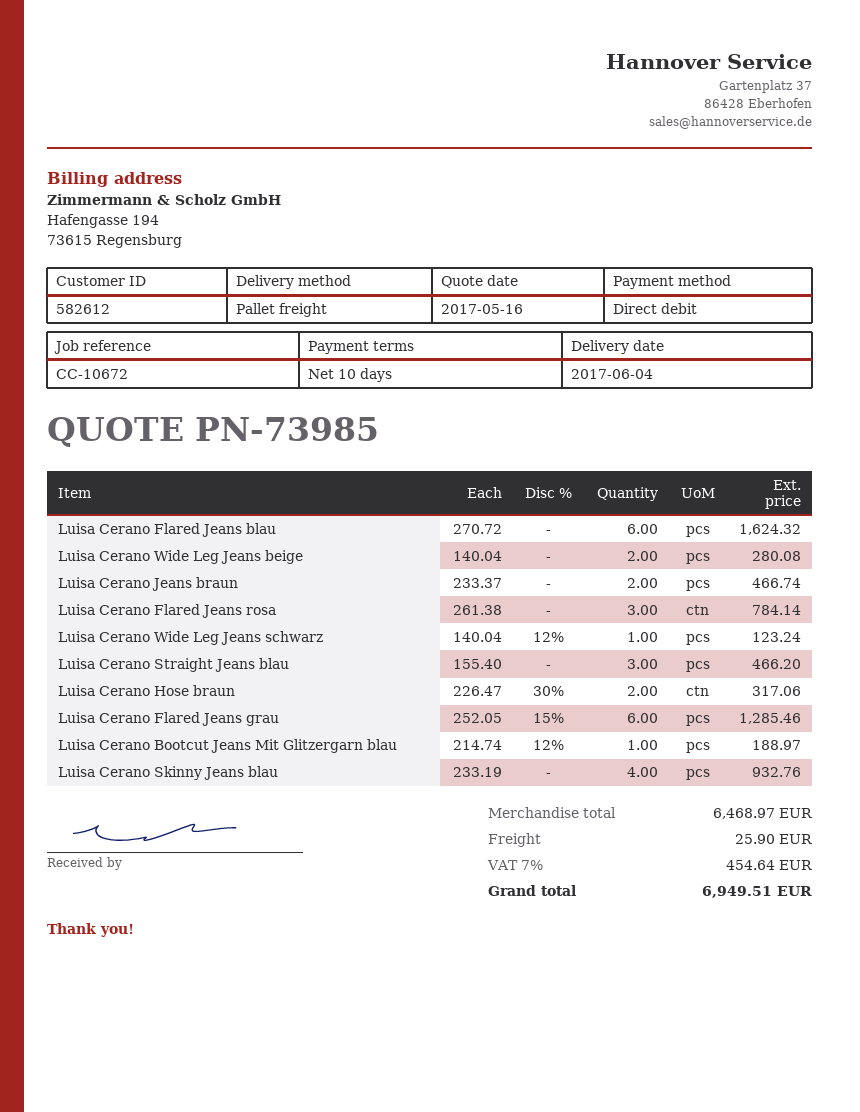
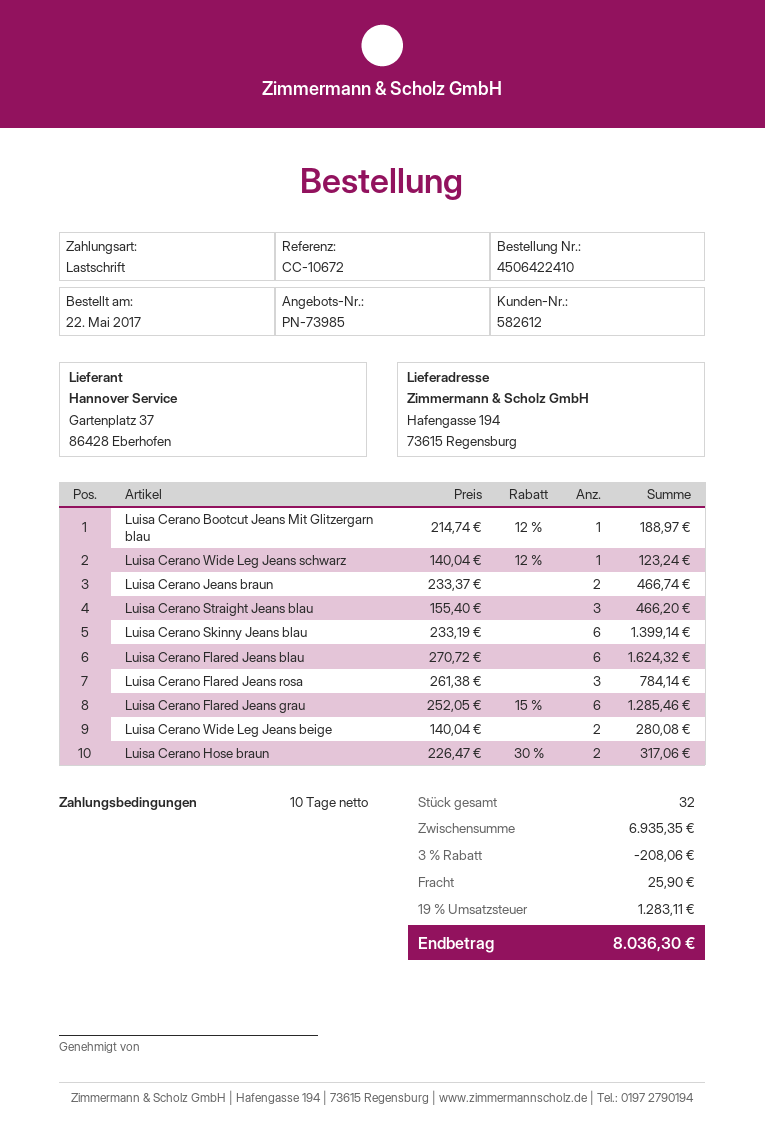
Luisa Cerano Skinny Jeans blau: 4 x 233.19 = 932.76 -> 6 x 233.19 = 1399.14
subtotal: 6468.97 -> 6935.35
discount: none -> 3% = 208.06
tax: 7% = 454.64 -> 19% = 1283.11
total: 6949.51 -> 8036.30

